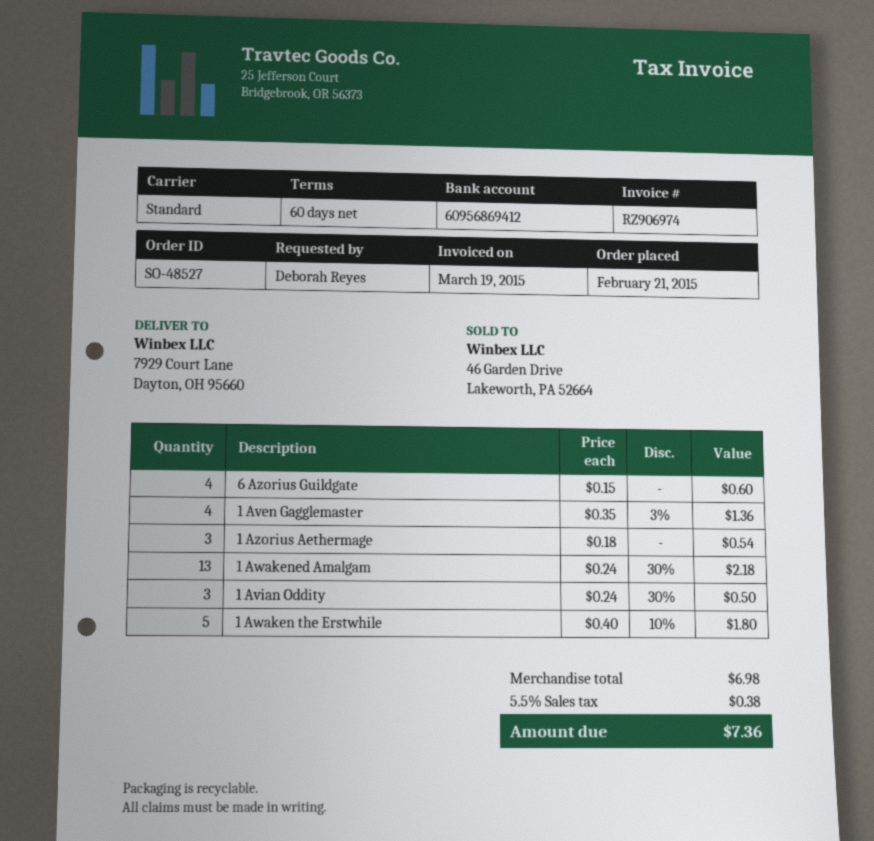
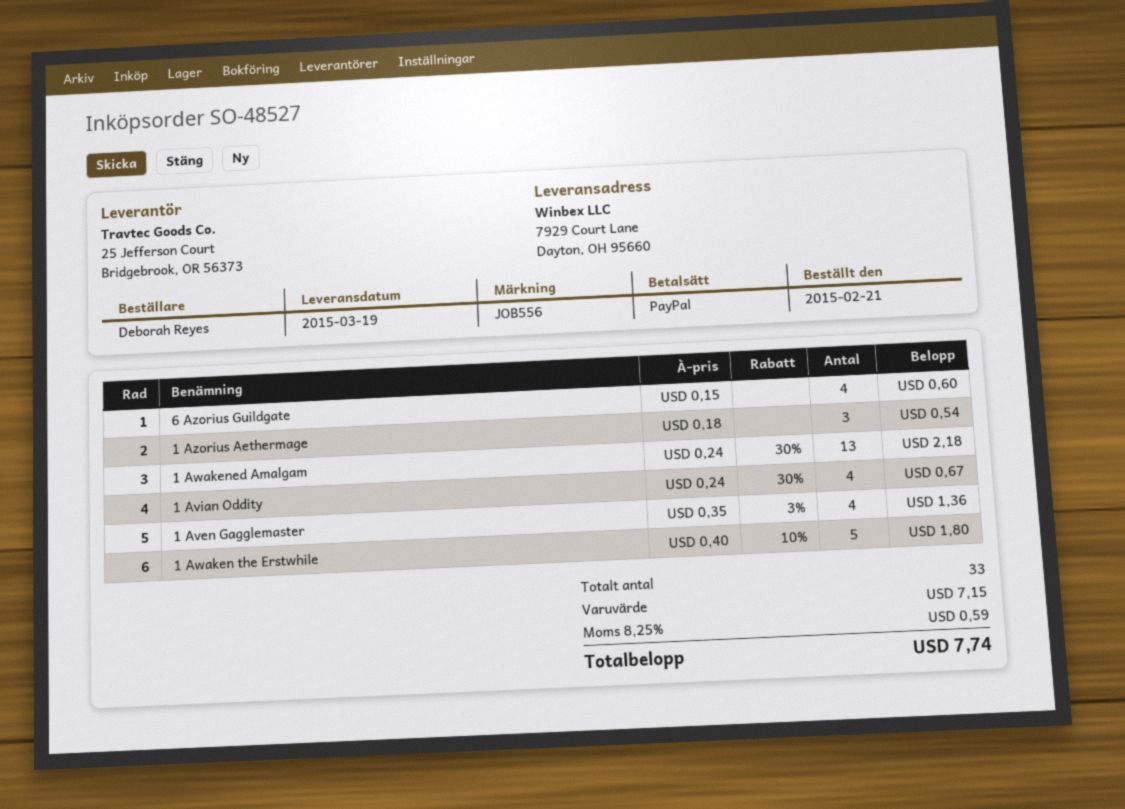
1 Avian Oddity: 3 x 0.24 - 30% = 0.50 -> 4 x 0.24 - 30% = 0.67
subtotal: 6.98 -> 7.15
tax: 5.5% = 0.38 -> 8.25% = 0.59
total: 7.36 -> 7.74

